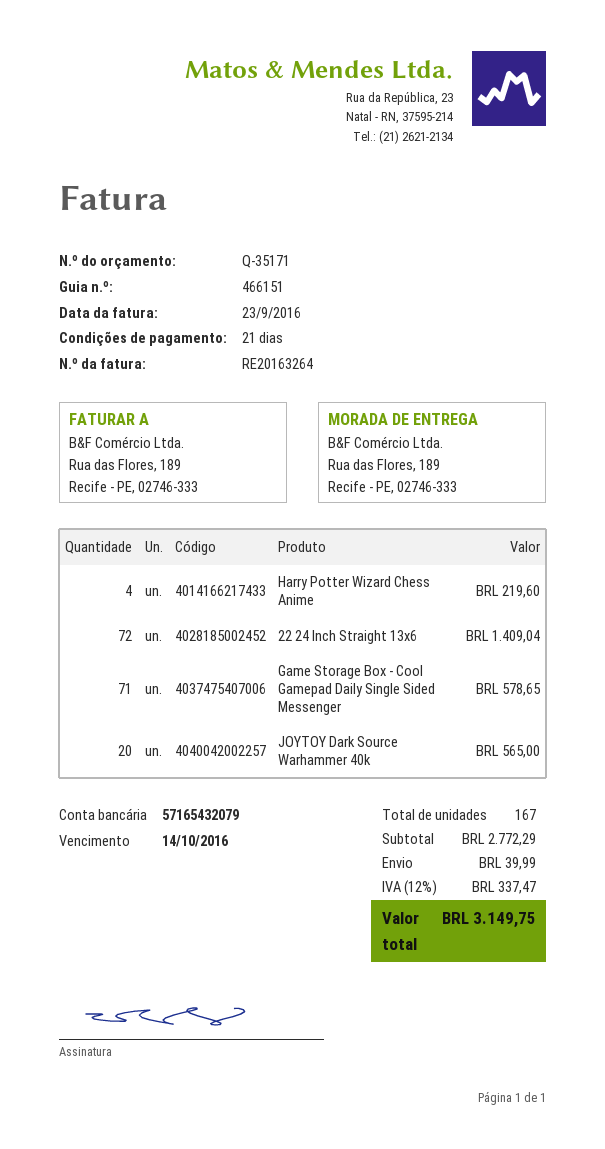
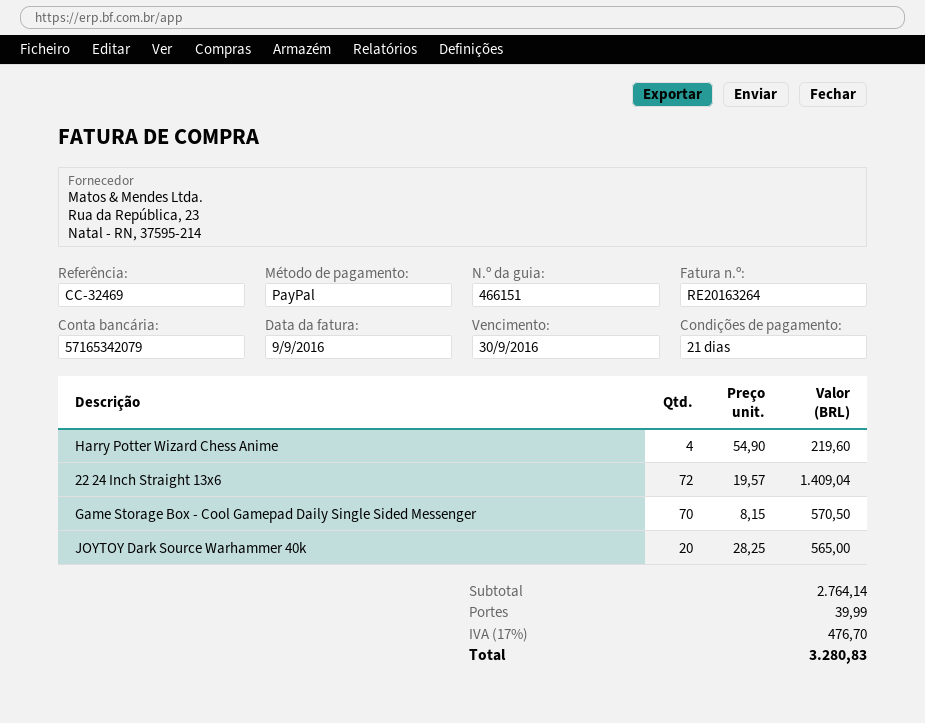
invoice date: 2016-09-23 -> 2016-09-09
due date: 2016-10-14 -> 2016-09-30
bank account: 57165432079 -> 57165342079
Game Storage Box - Cool Gamepad Daily Single Sided Messenger: 71 for 578.65 -> 70 for 570.50
subtotal: 2772.29 -> 2764.14
tax: 12% = 337.47 -> 17% = 476.70
total: 3149.75 -> 3280.83

